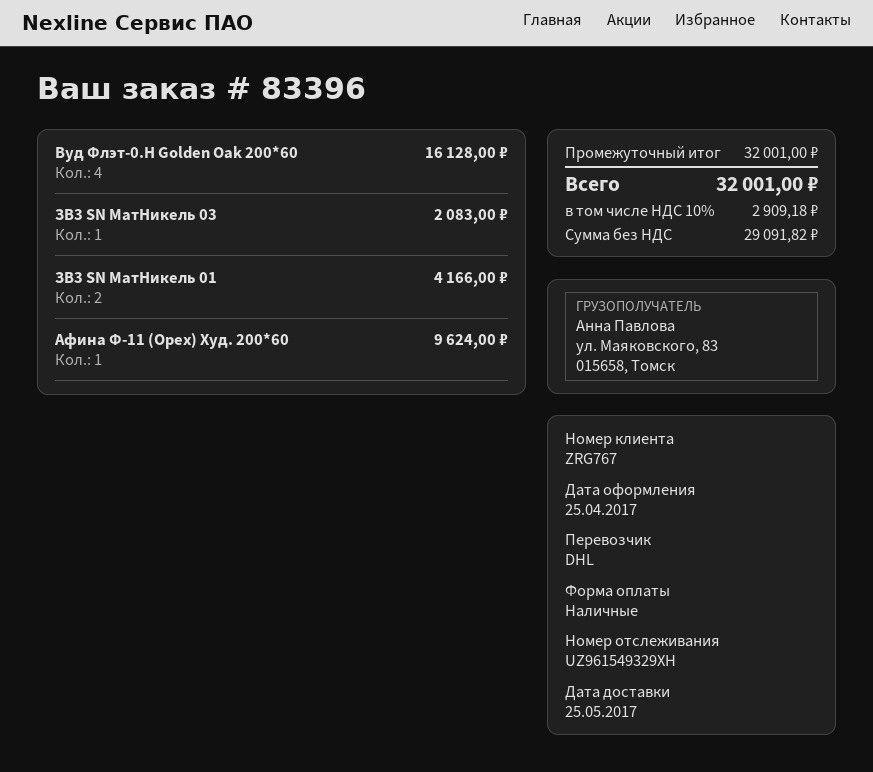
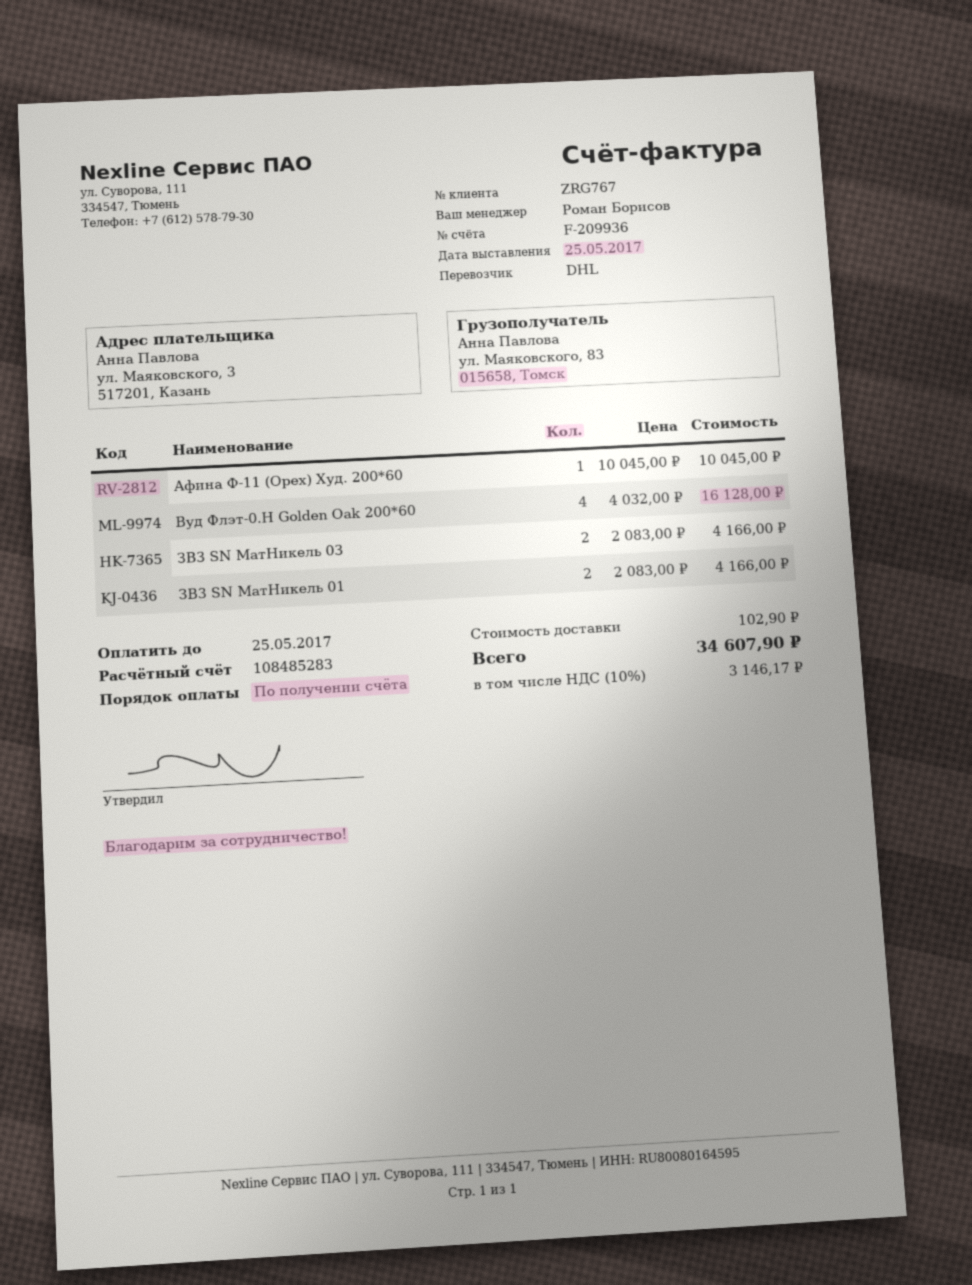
ЗВ3 SN МатНикель 03: 1 for 2083.00 -> 2 for 4166.00
Афина Ф-11 (Орех) Худ. 200*60: 1 for 9624.00 -> 1 for 10045.00
shipping: none -> 102.90
tax: 10% = 2909.18 -> 10% = 3146.17
total: 32001.00 -> 34607.90

